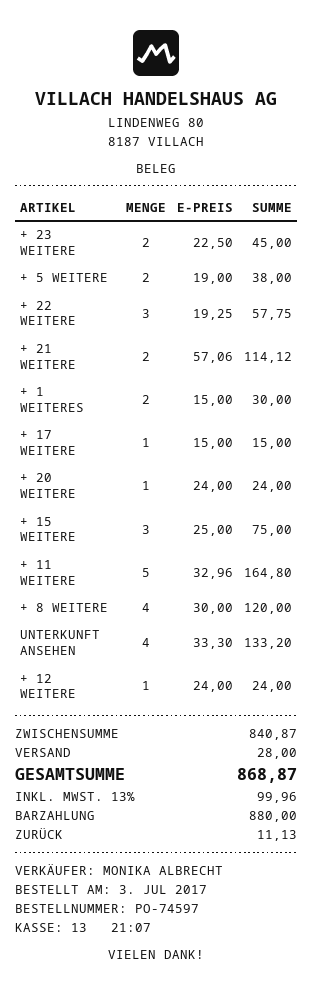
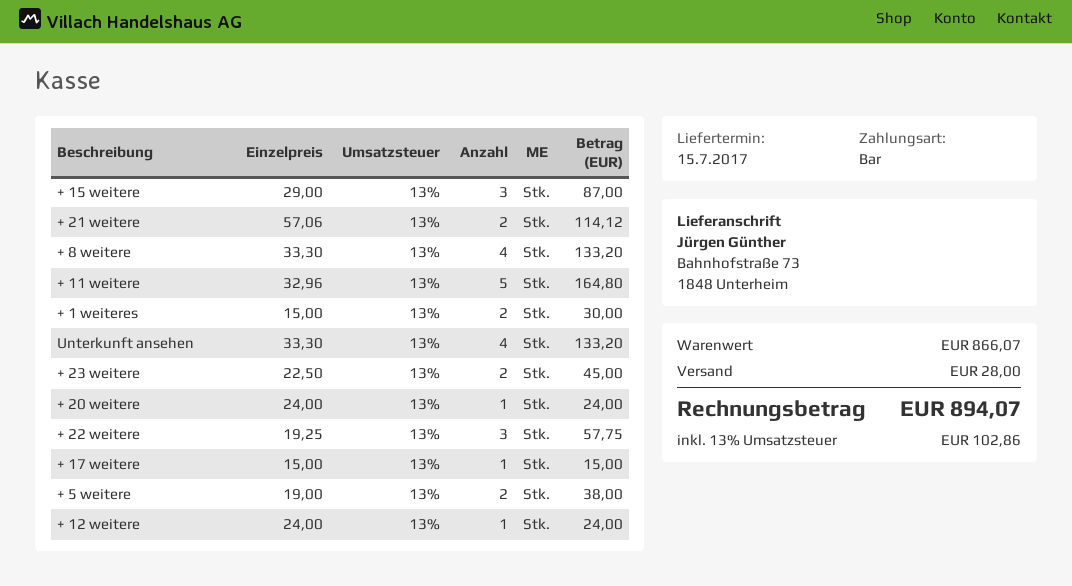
+ 15 WEITERE: 3 x 25.00 = 75.00 -> 3 x 29.00 = 87.00
+ 8 WEITERE: 4 x 30.00 = 120.00 -> 4 x 33.30 = 133.20
subtotal: 840.87 -> 866.07
tax: 13% = 99.96 -> 13% = 102.86
total: 868.87 -> 894.07

